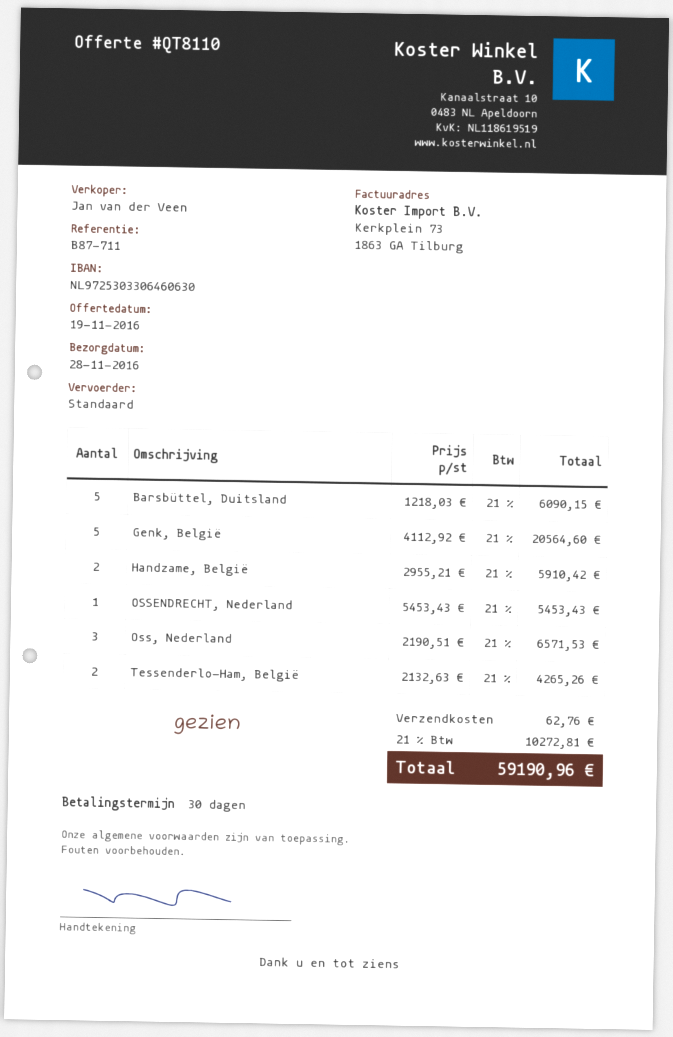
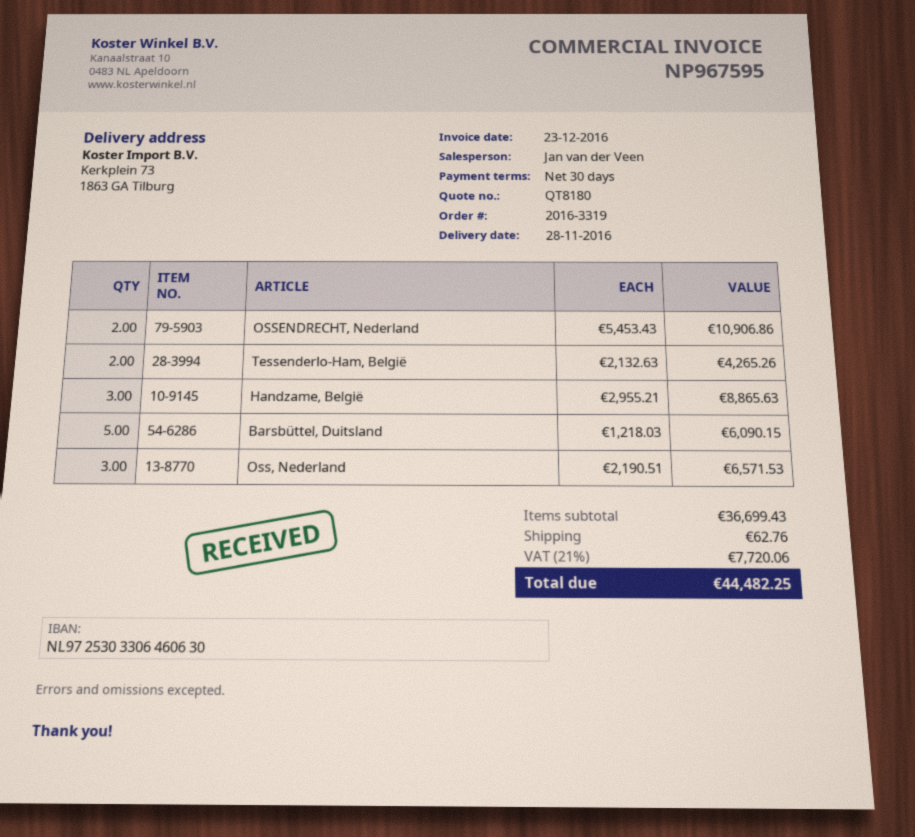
quote number: QT8110 -> QT8180
Genk, België: 5 x 4112.92 = 20564.60 -> none
Handzame, België: 2 x 2955.21 = 5910.42 -> 3 x 2955.21 = 8865.63
OSSENDRECHT, Nederland: 1 x 5453.43 = 5453.43 -> 2 x 5453.43 = 10906.86
tax: 21% = 10272.81 -> 21% = 7720.06
total: 59190.96 -> 44482.25

